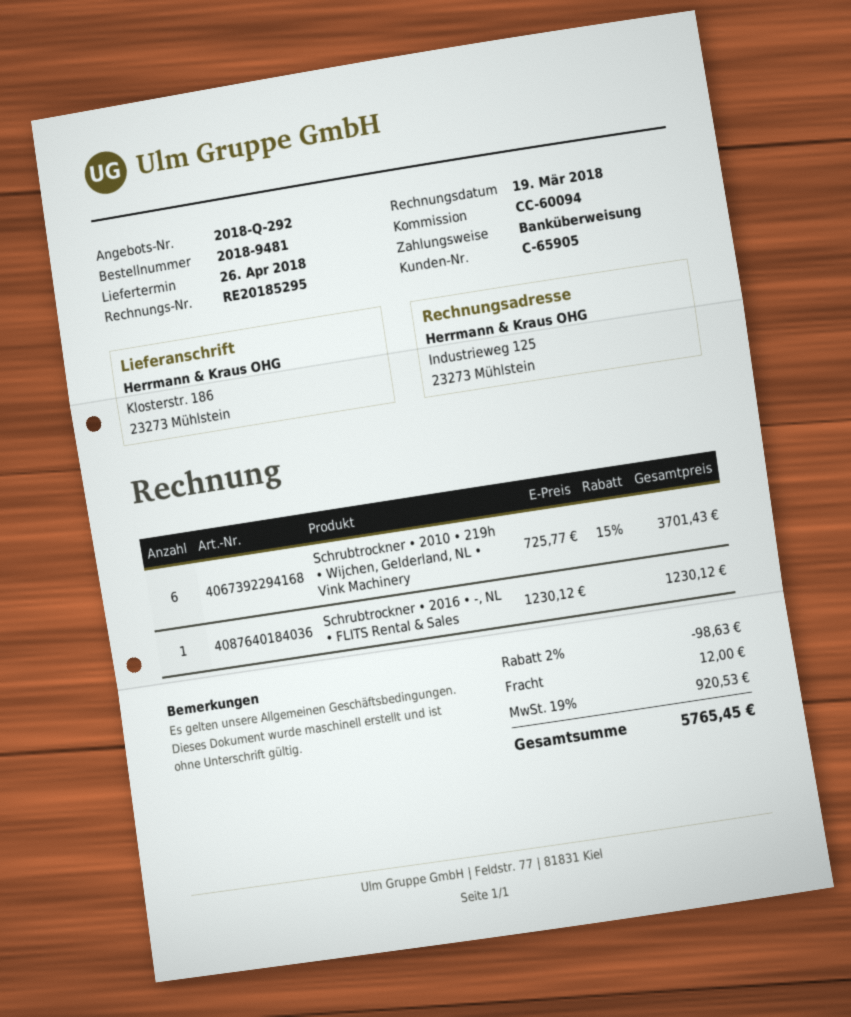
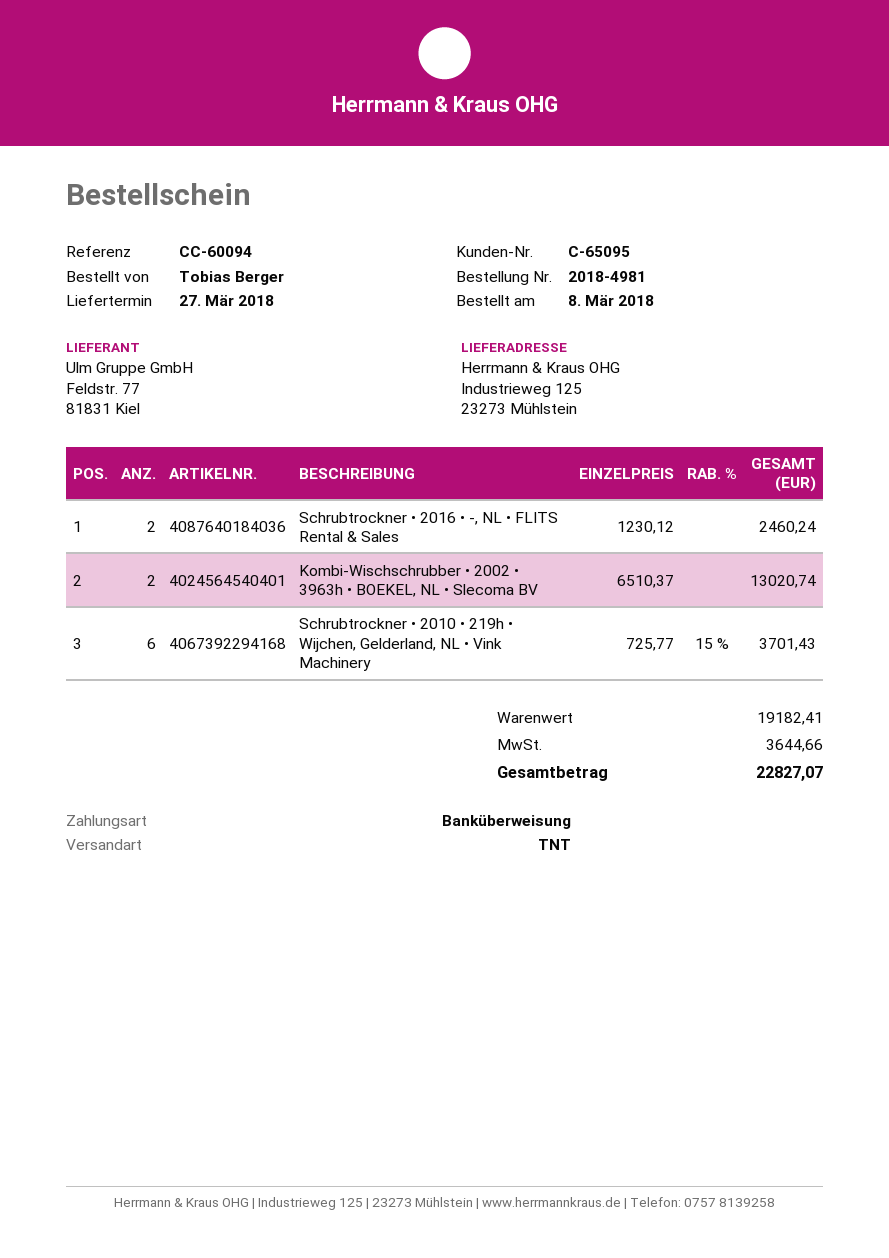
order number: 2018-9481 -> 2018-4981
delivery date: 2018-04-26 -> 2018-03-27
customer number: C-65905 -> C-65095
ship to: Klosterstr. 186, 23273 Mühlstein -> Industrieweg 125, 23273 Mühlstein
Schrubtrockner • 2016 • -, NL • FLITS Rental & Sales: 1 x 1230.12 = 1230.12 -> 2 x 1230.12 = 2460.24
Kombi-Wischschrubber • 2002 • 3963h • BOEKEL, NL • Slecoma BV: none -> 2 x 6510.37 = 13020.74
discount: 2% = 98.63 -> none
shipping: 12.00 -> none
tax: 920.53 -> 3644.66
total: 5765.45 -> 22827.07

